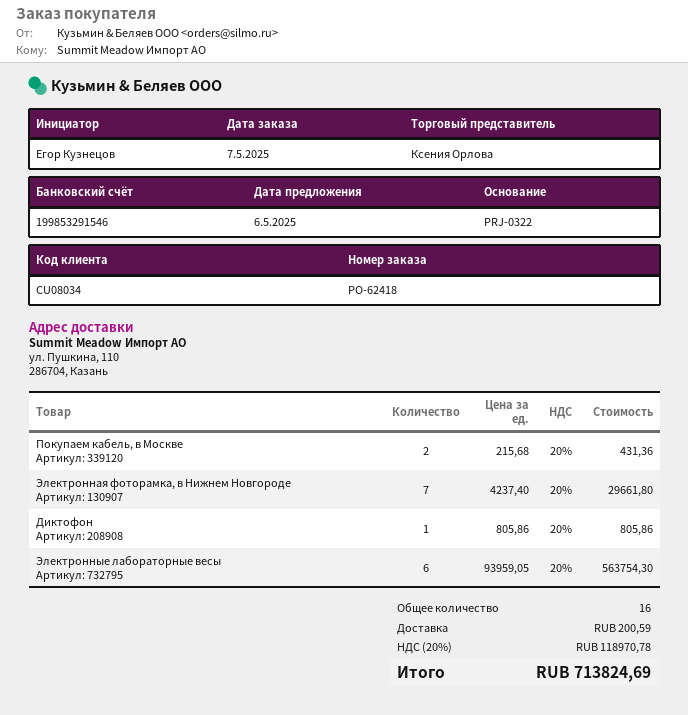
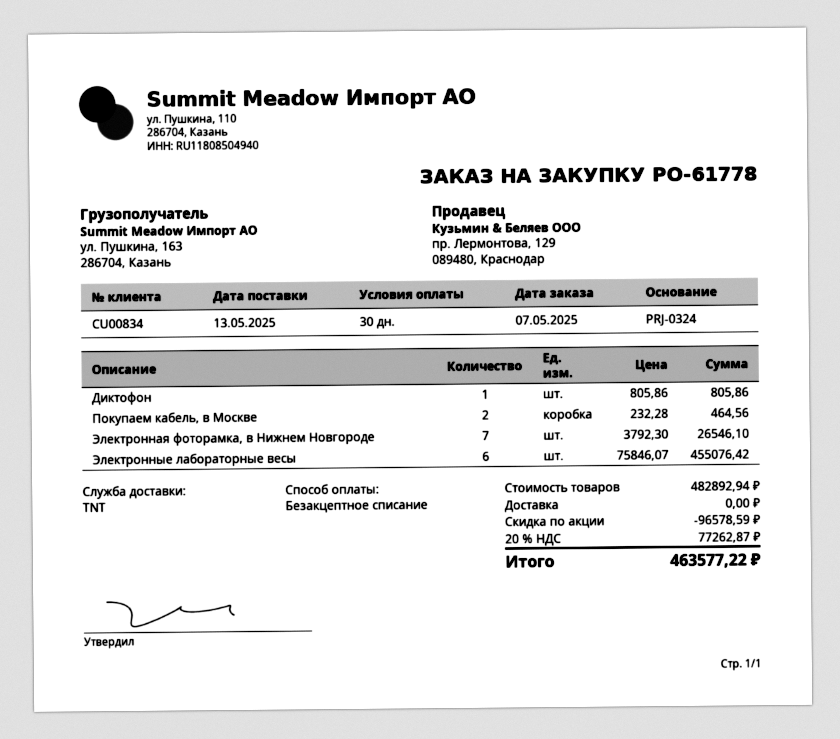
order number: PO-62418 -> PO-61778
customer number: CU08034 -> CU00834
reference: PRJ-0322 -> PRJ-0324
ship to: ул. Пушкина, 110, 286704, Казань -> ул. Пушкина, 163, 286704, Казань
Покупаем кабель, в Москве: 2 x 215.68 = 431.36 -> 2 x 232.28 = 464.56
Электронная фоторамка, в Нижнем Новгороде: 7 x 4237.40 = 29661.80 -> 7 x 3792.30 = 26546.10
Электронные лабораторные весы: 6 x 93959.05 = 563754.30 -> 6 x 75846.07 = 455076.42
discount: none -> 96578.59
shipping: 200.59 -> 0.00
tax: 20% = 118970.78 -> 20% = 77262.87
total: 713824.69 -> 463577.22

